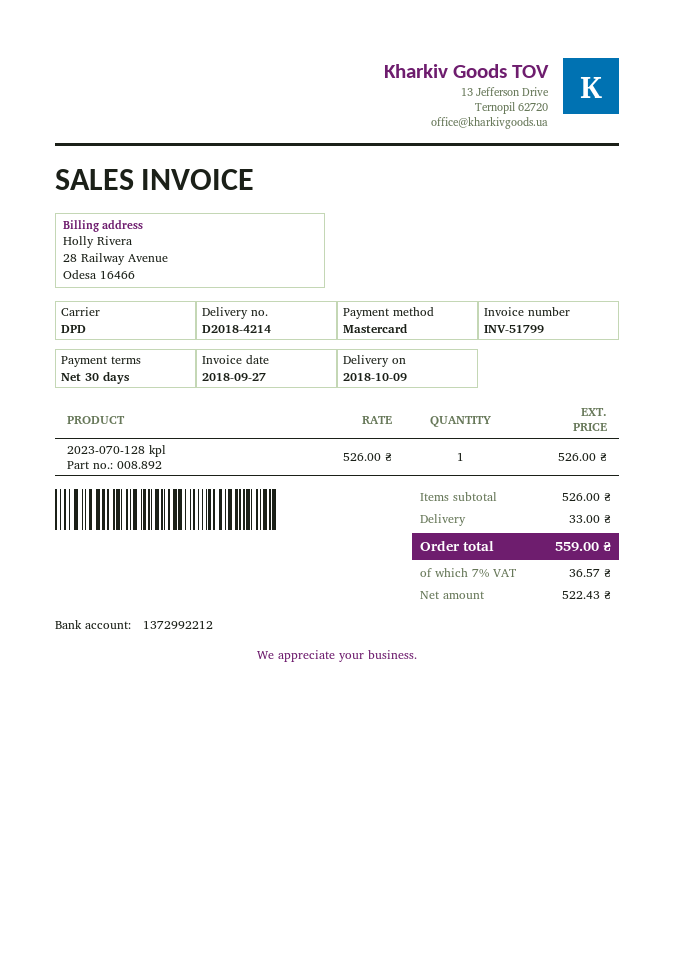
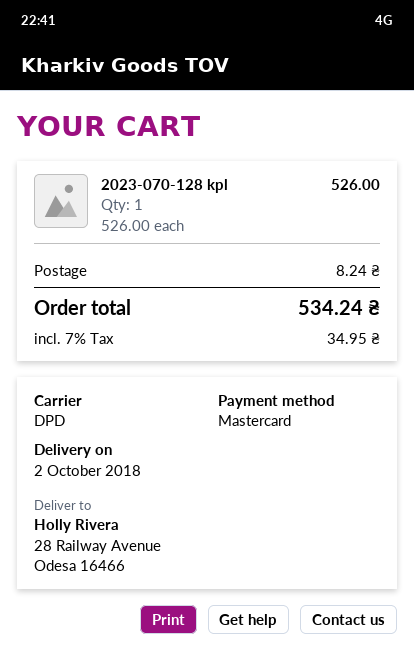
delivery date: 2018-10-09 -> 2018-10-02
shipping: 33.00 -> 8.24
tax: 7% = 36.57 -> 7% = 34.95
total: 559.00 -> 534.24

